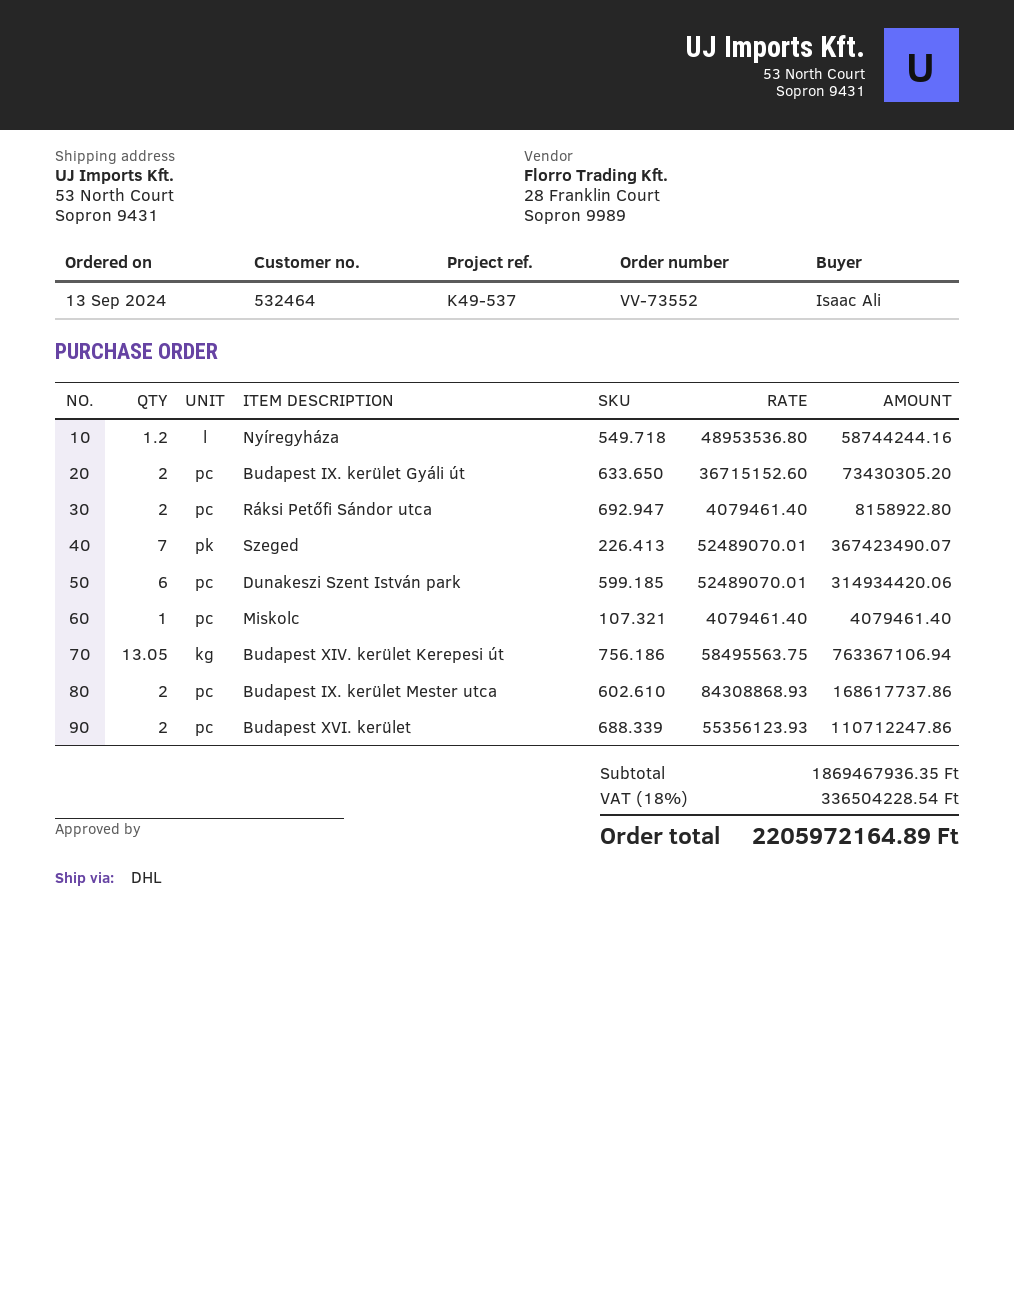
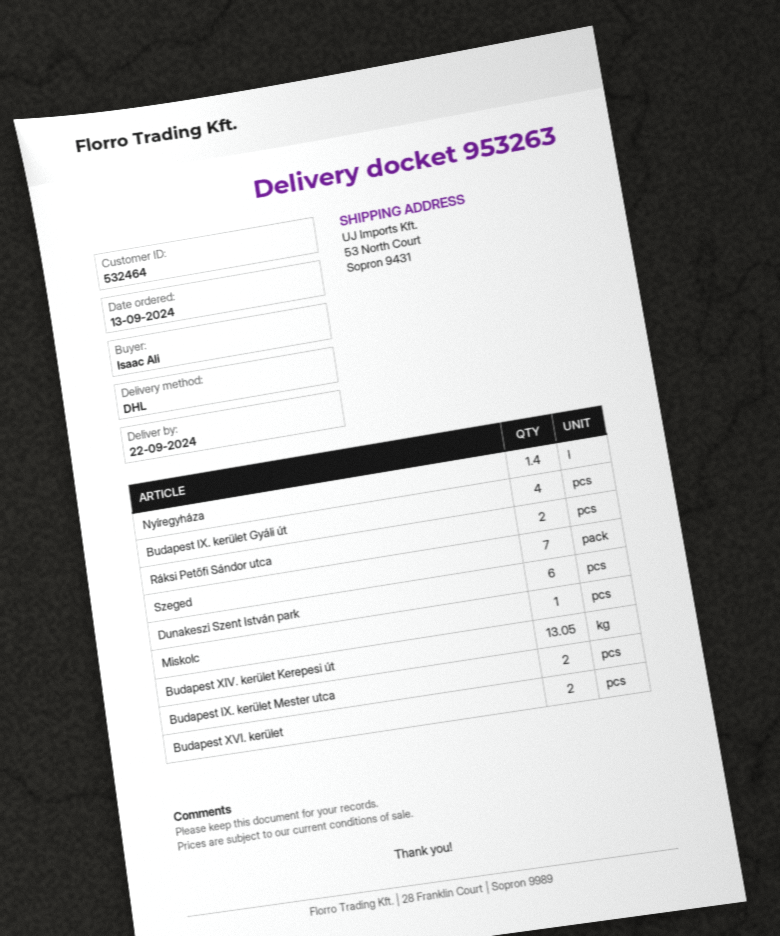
Nyíregyháza: 1.2 -> 1.4
Budapest IX. kerület Gyáli út: 2 -> 4

